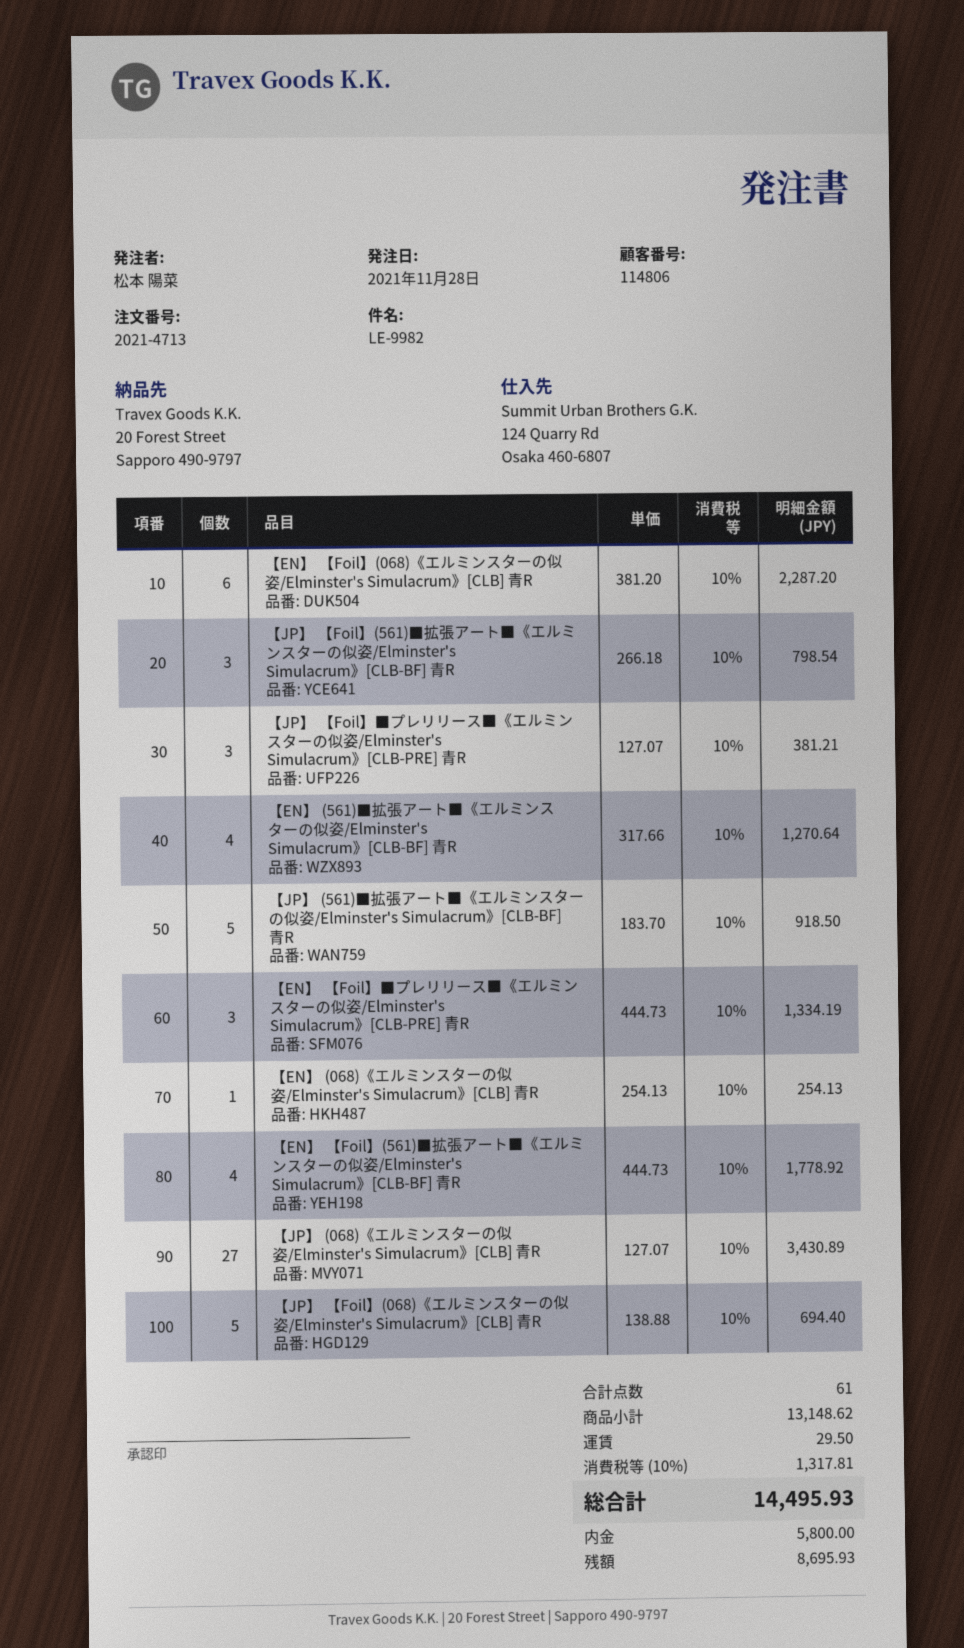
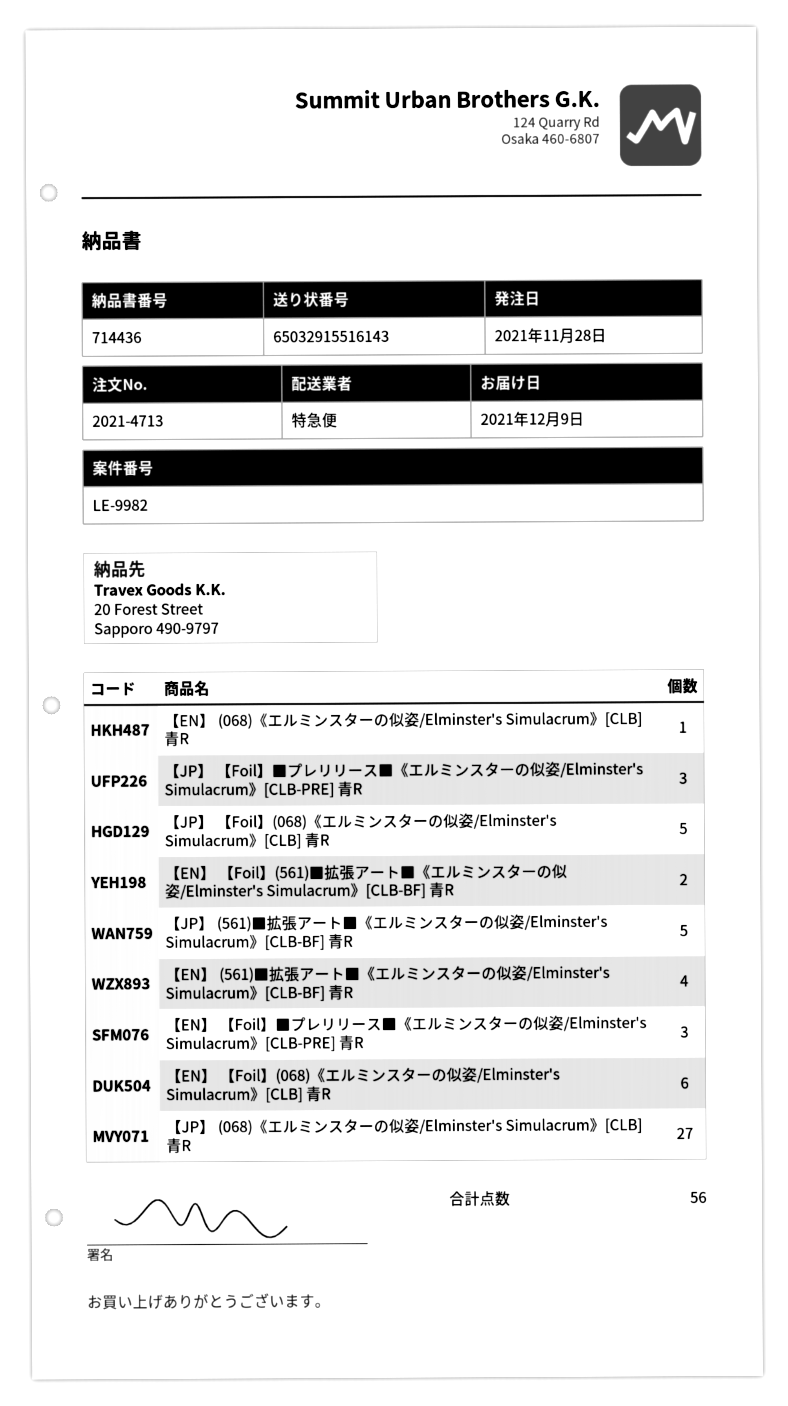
【JP】 【Foil】(561)■拡張アート■《エルミンスターの似姿/Elminster's Simulacrum》[CLB-BF] 青R: 3 -> none
【EN】 【Foil】(561)■拡張アート■《エルミンスターの似姿/Elminster's Simulacrum》[CLB-BF] 青R: 4 -> 2
total quantity: 61 -> 56

